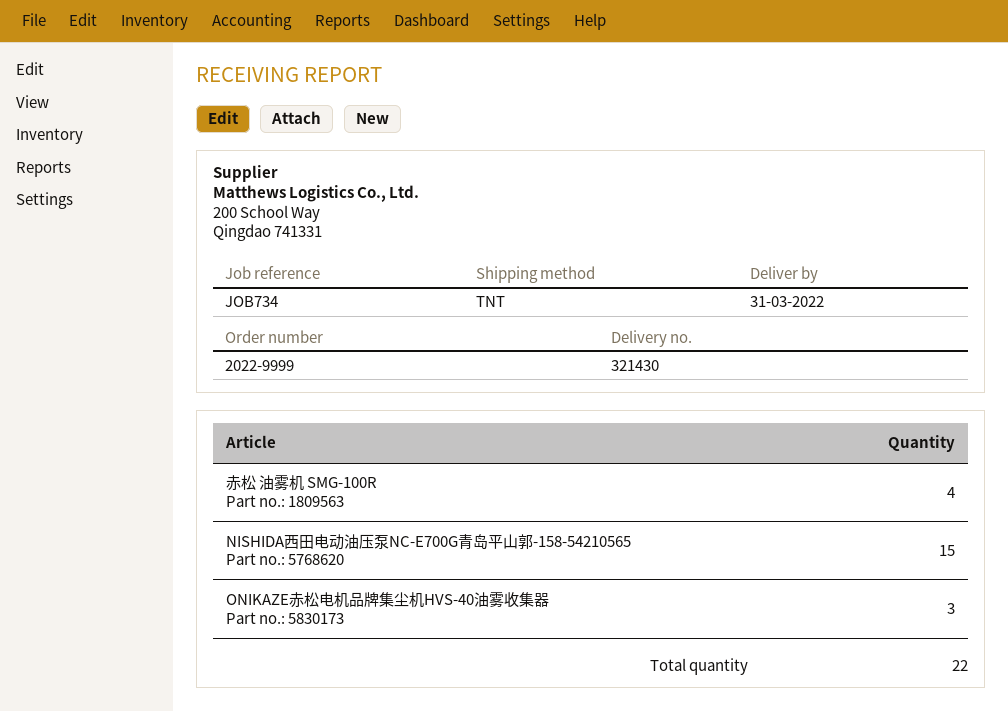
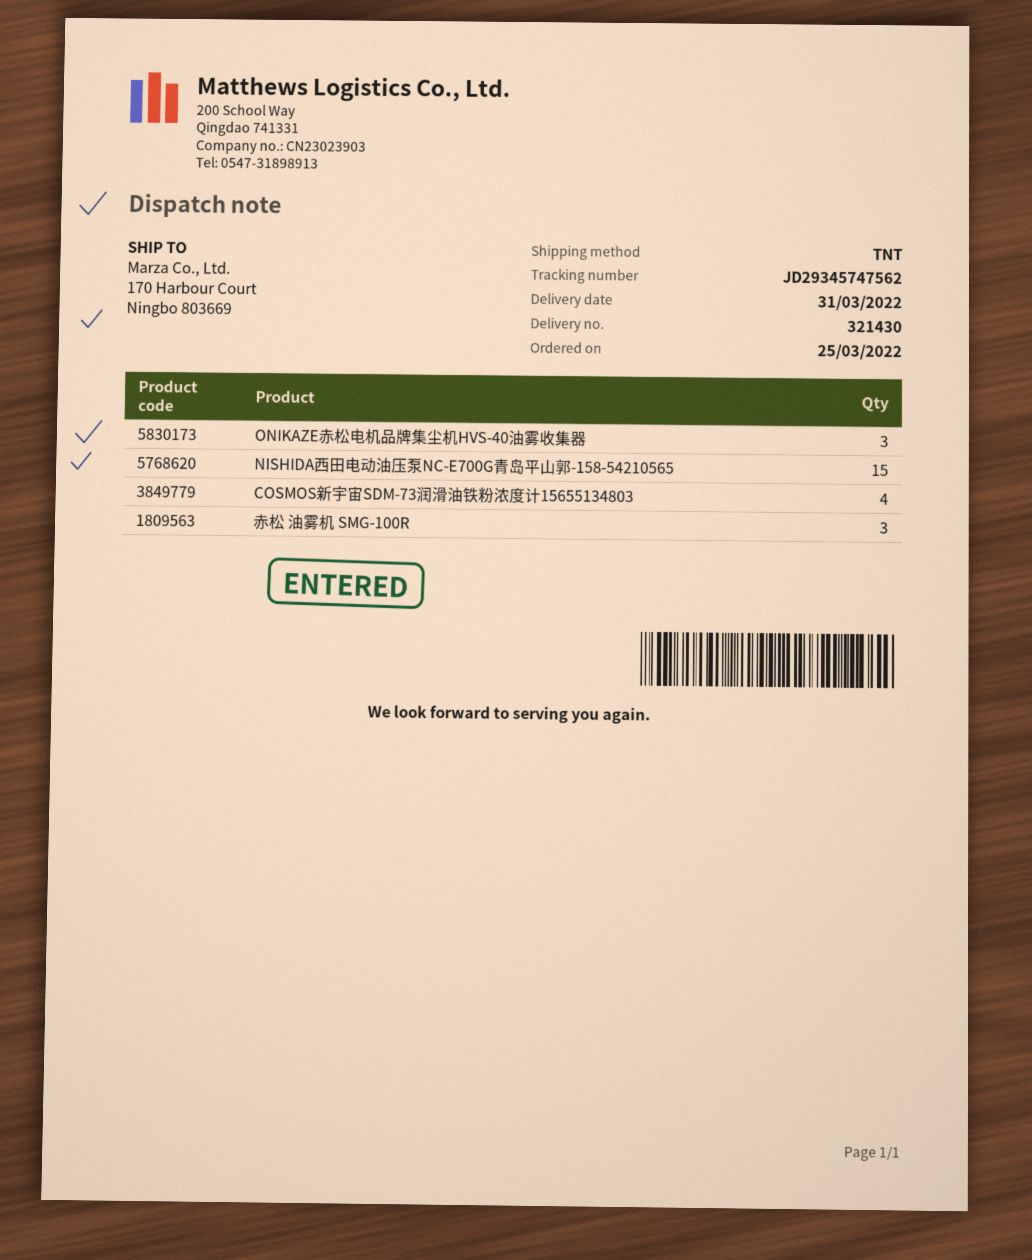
赤松 油雾机 SMG-100R: 4 -> 3
COSMOS新宇宙SDM-73润滑油铁粉浓度计15655134803: none -> 4

